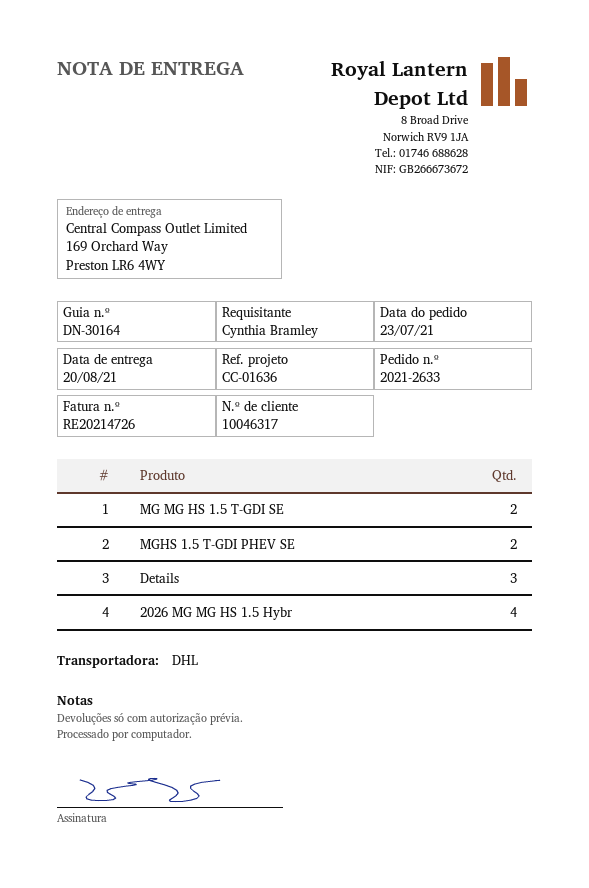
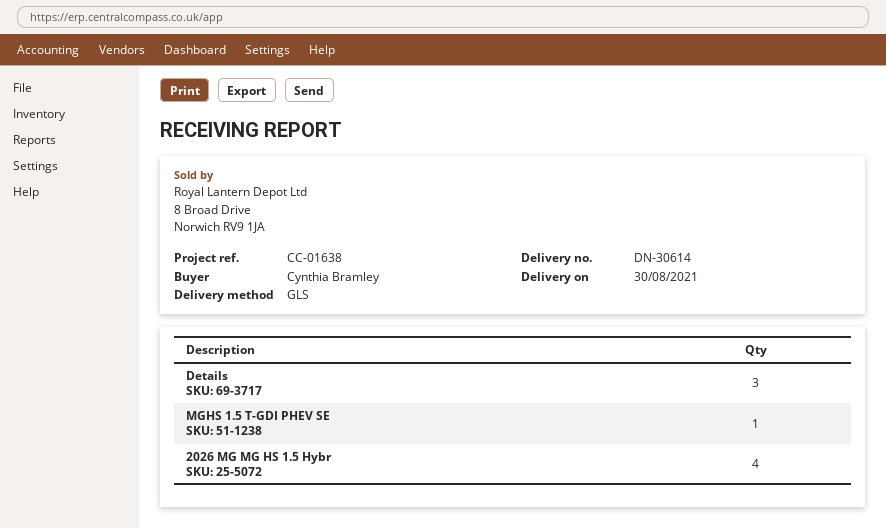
delivery note number: DN-30164 -> DN-30614
delivery date: 2021-08-20 -> 2021-08-30
reference: CC-01636 -> CC-01638
shipping method: DHL -> GLS
MG MG HS 1.5 T-GDI SE: 2 -> none
MGHS 1.5 T-GDI PHEV SE: 2 -> 1

